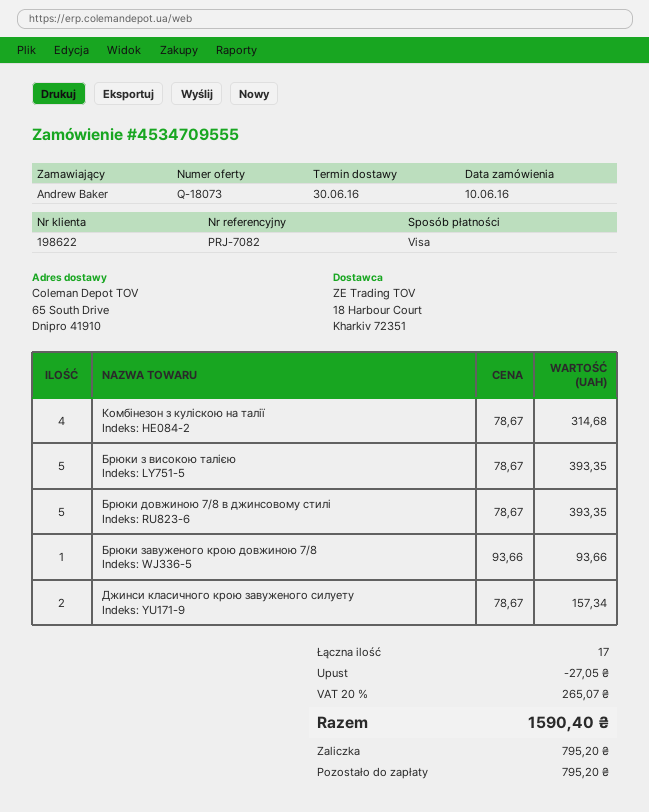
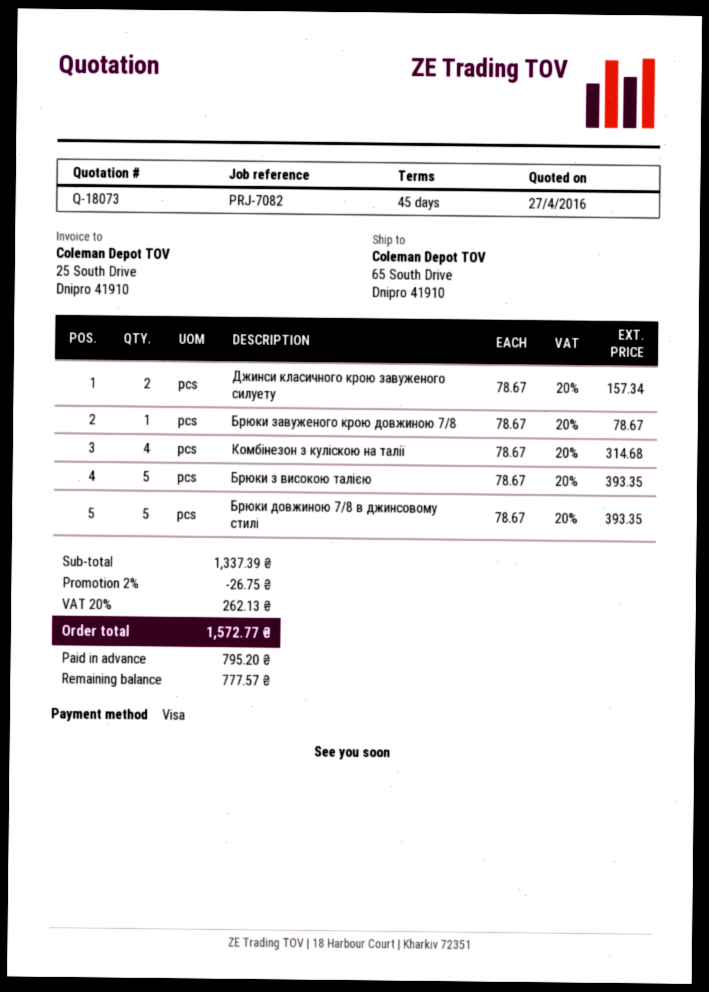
Брюки завуженого крою довжиною 7/8: 1 x 93.66 = 93.66 -> 1 x 78.67 = 78.67
discount: 27.05 -> 26.75
tax: 20% = 265.07 -> 20% = 262.13
total: 1590.40 -> 1572.77
balance: 795.20 -> 777.57

